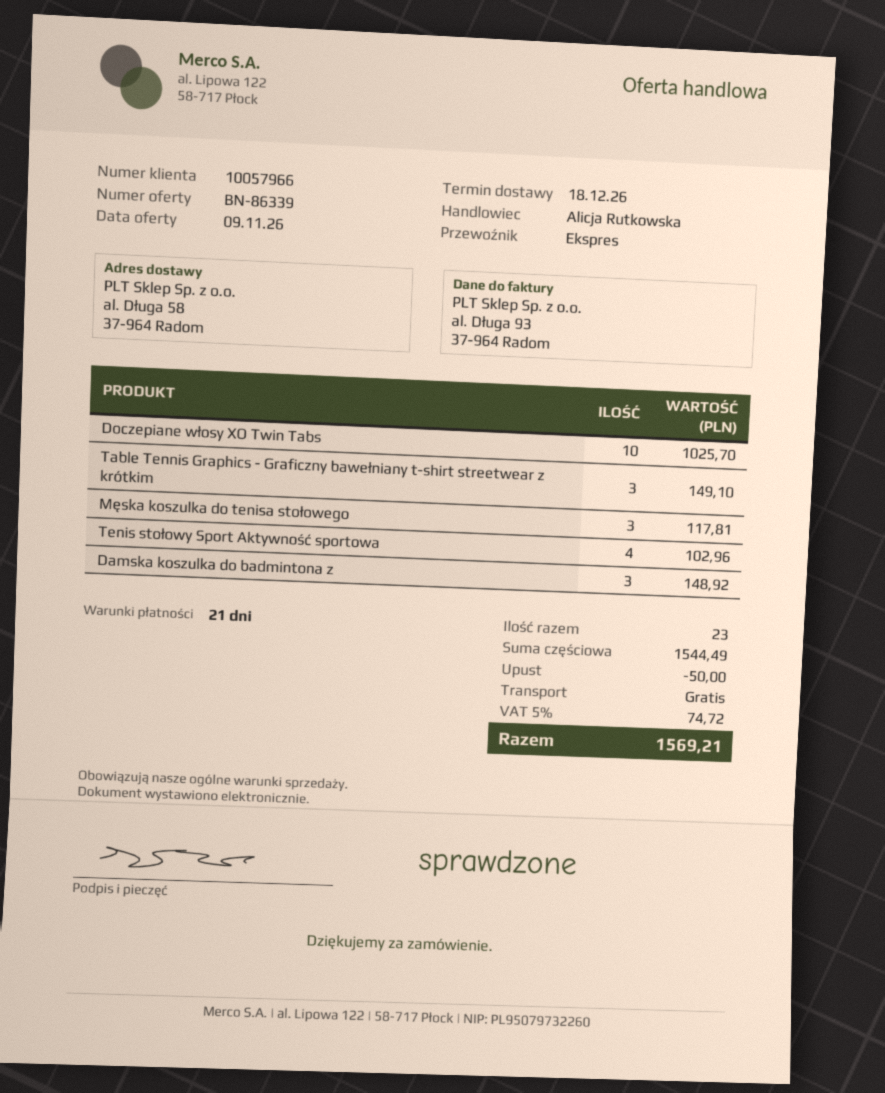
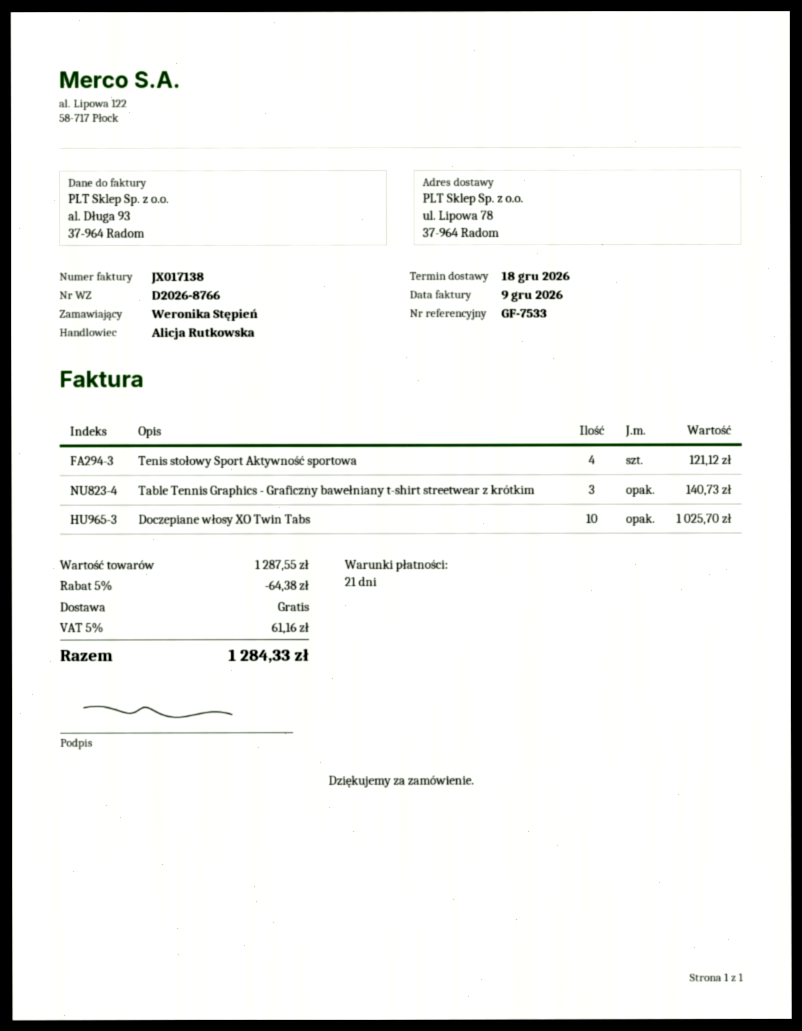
ship to: al. Długa 58, 37-964 Radom -> ul. Lipowa 78, 37-964 Radom
Table Tennis Graphics - Graficzny bawełniany t-shirt streetwear z krótkim: 3 for 149.10 -> 3 for 140.73
Męska koszulka do tenisa stołowego: 3 for 117.81 -> none
Tenis stołowy Sport Aktywność sportowa: 4 for 102.96 -> 4 for 121.12
Damska koszulka do badmintona z: 3 for 148.92 -> none
subtotal: 1544.49 -> 1287.55
discount: 50.00 -> 64.38
tax: 5% = 74.72 -> 5% = 61.16
total: 1569.21 -> 1284.33

